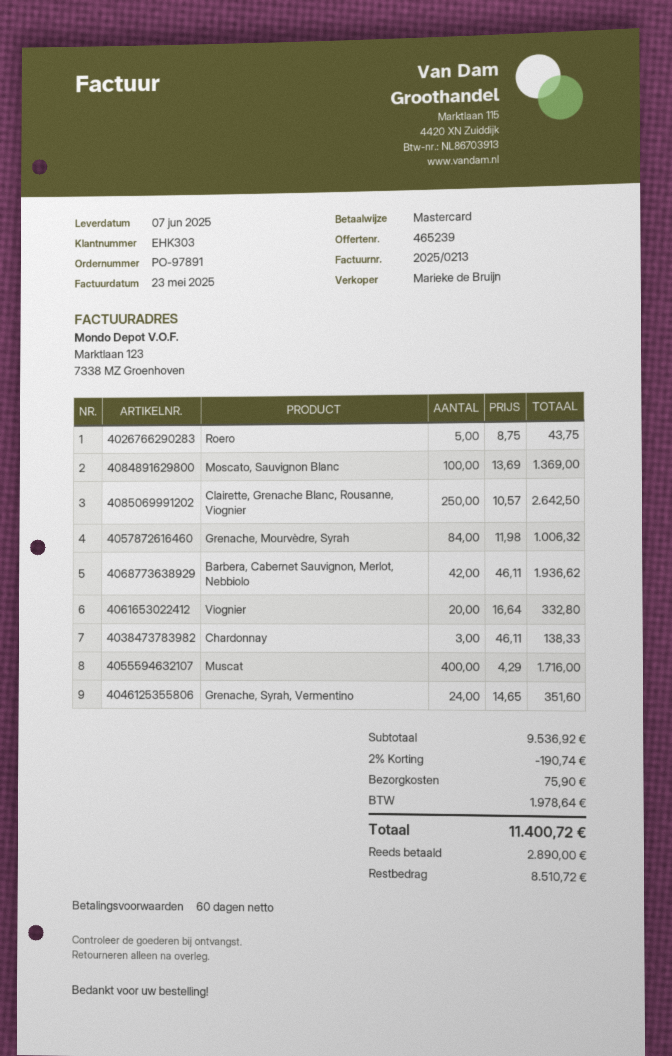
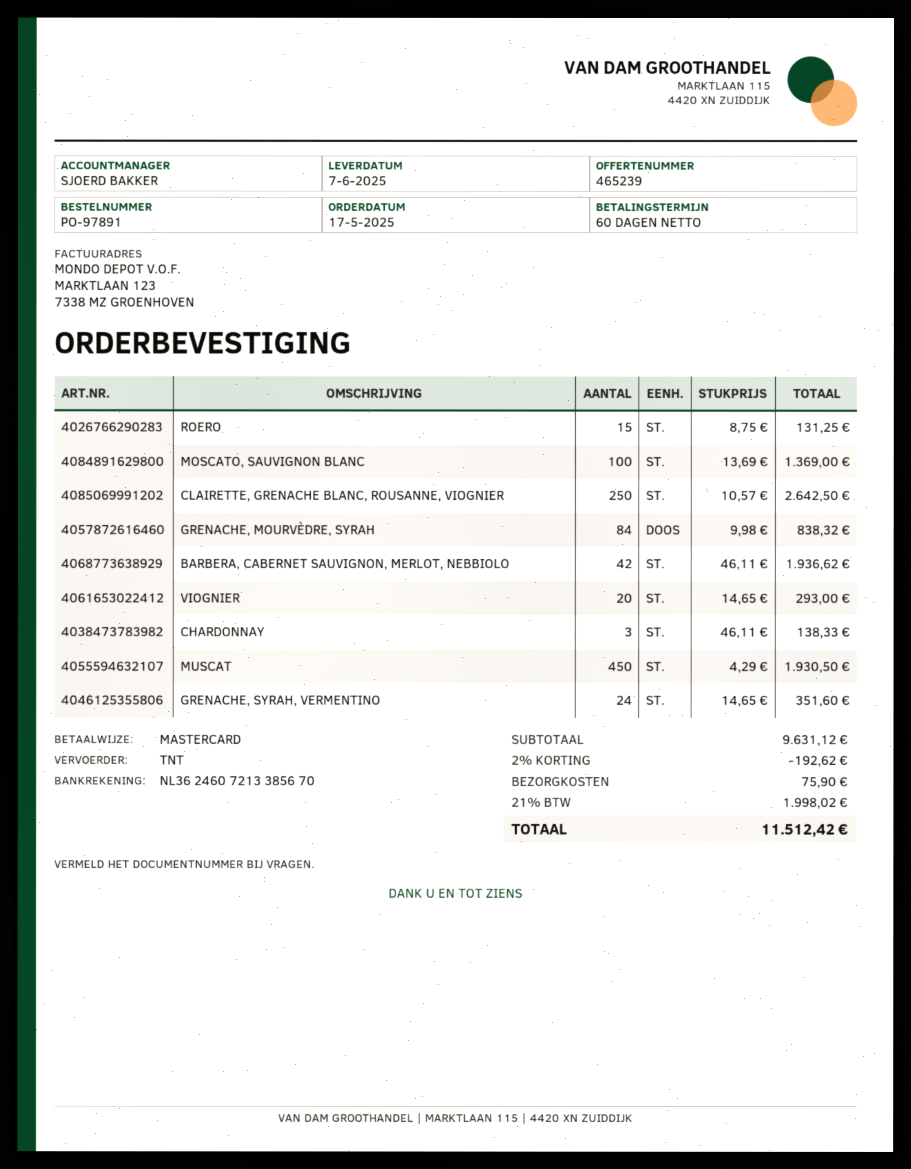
sales rep: Marieke de Bruijn -> SJOERD BAKKER
Roero: 5 x 8.75 = 43.75 -> 15 x 8.75 = 131.25
Grenache, Mourvèdre, Syrah: 84 x 11.98 = 1006.32 -> 84 x 9.98 = 838.32
Viognier: 20 x 16.64 = 332.80 -> 20 x 14.65 = 293.00
Muscat: 400 x 4.29 = 1716.00 -> 450 x 4.29 = 1930.50
subtotal: 9536.92 -> 9631.12
discount: 2% = 190.74 -> 2% = 192.62
tax: 1978.64 -> 1998.02
total: 11400.72 -> 11512.42

